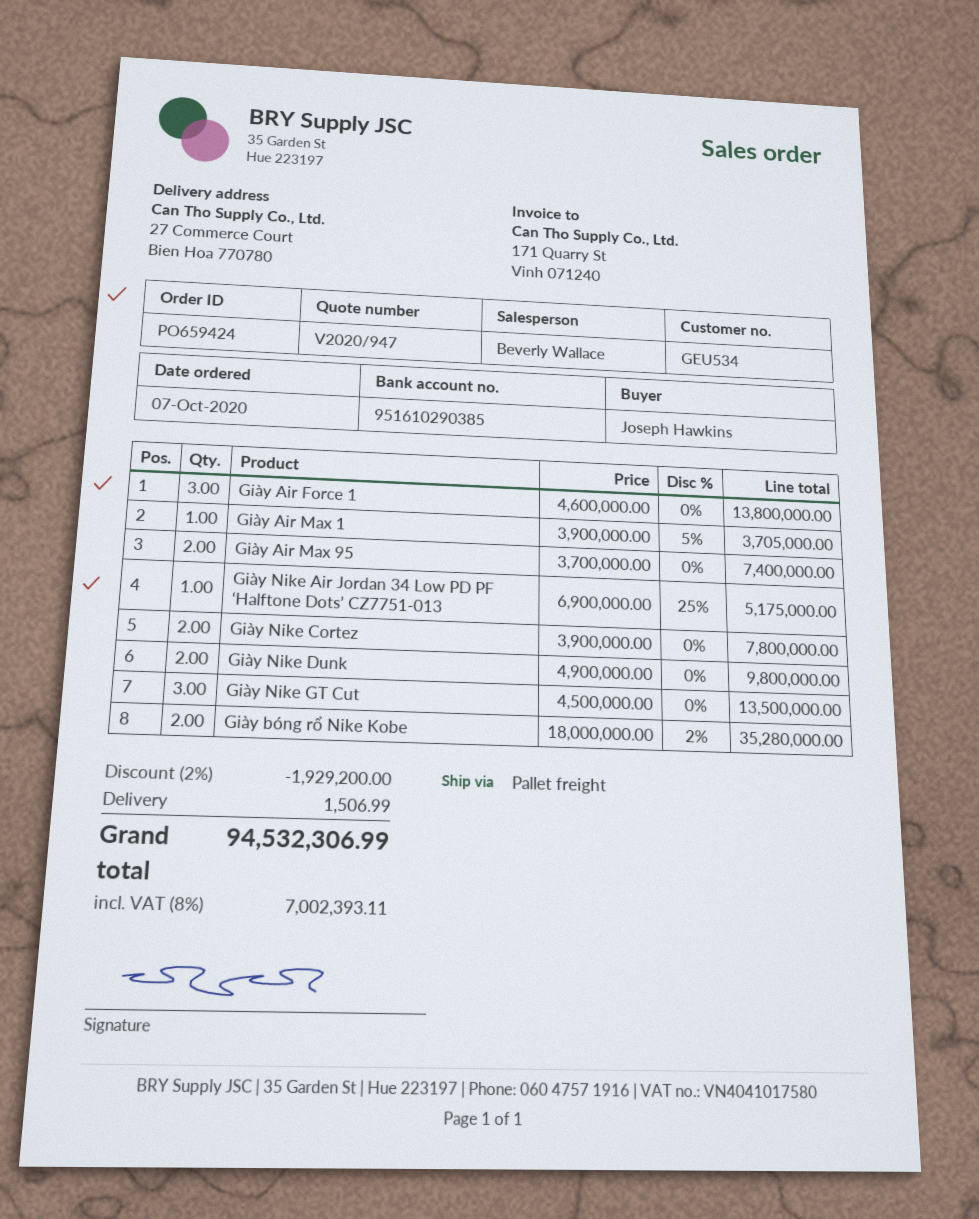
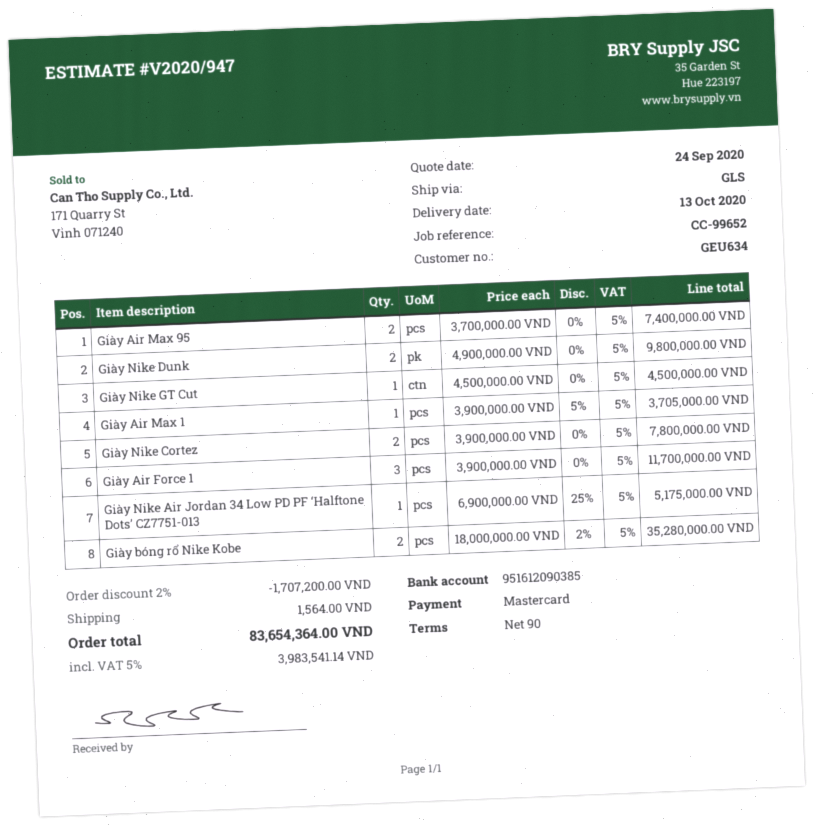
customer number: GEU534 -> GEU634
bank account: 951610290385 -> 951612090385
shipping method: pallet freight -> GLS
Giày Air Force 1: 3 x 4600000.00 = 13800000.00 -> 3 x 3900000.00 = 11700000.00
Giày Nike GT Cut: 3 x 4500000.00 = 13500000.00 -> 1 x 4500000.00 = 4500000.00
discount: 2% = 1929200.00 -> 2% = 1707200.00
shipping: 1506.99 -> 1564.00
tax: 8% = 7002393.11 -> 5% = 3983541.14
total: 94532306.99 -> 83654364.00

